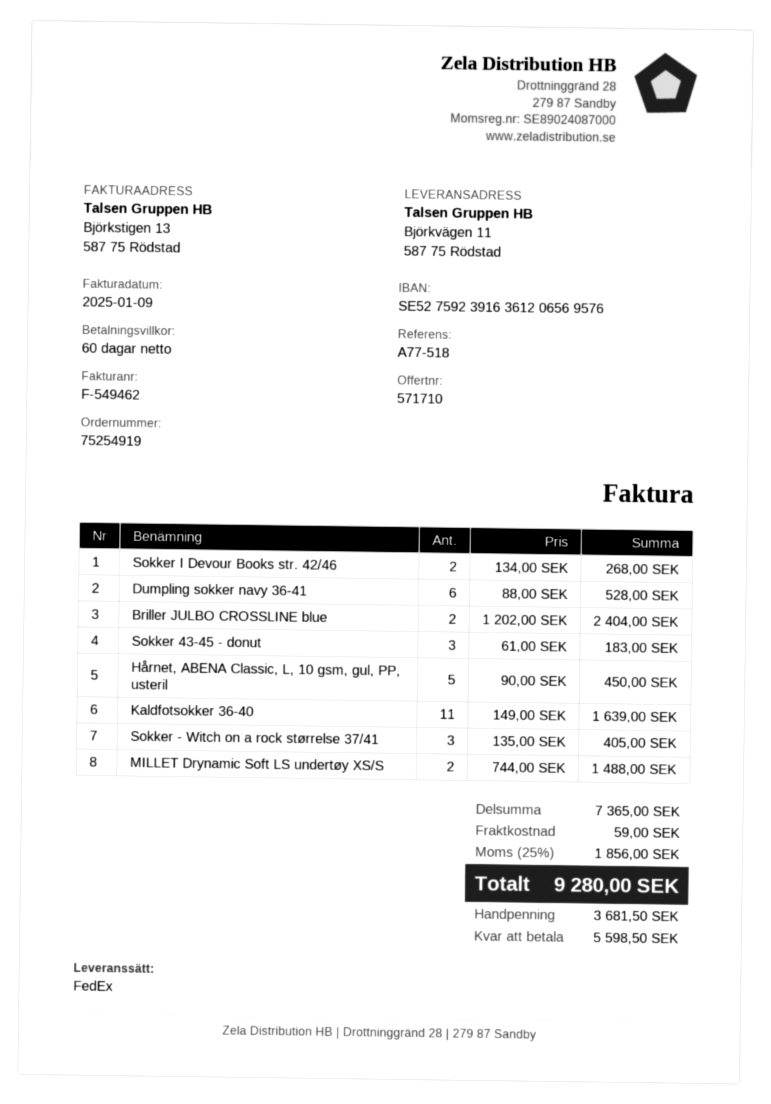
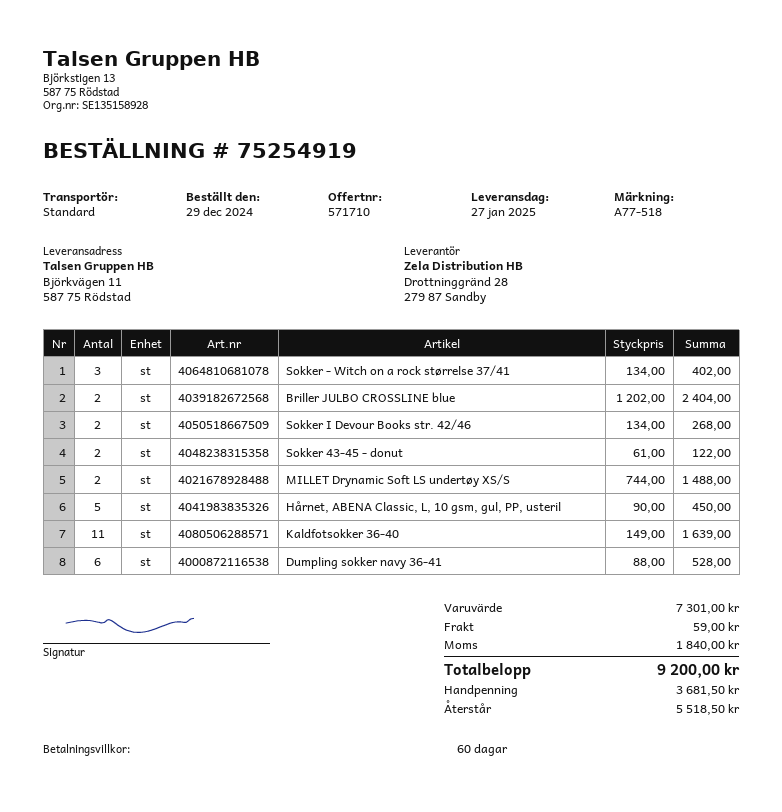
shipping method: FedEx -> standard
Sokker 43-45 - donut: 3 x 61.00 = 183.00 -> 2 x 61.00 = 122.00
Sokker - Witch on a rock størrelse 37/41: 3 x 135.00 = 405.00 -> 3 x 134.00 = 402.00
subtotal: 7365.00 -> 7301.00
tax: 1856.00 -> 1840.00
total: 9280.00 -> 9200.00
balance: 5598.50 -> 5518.50

